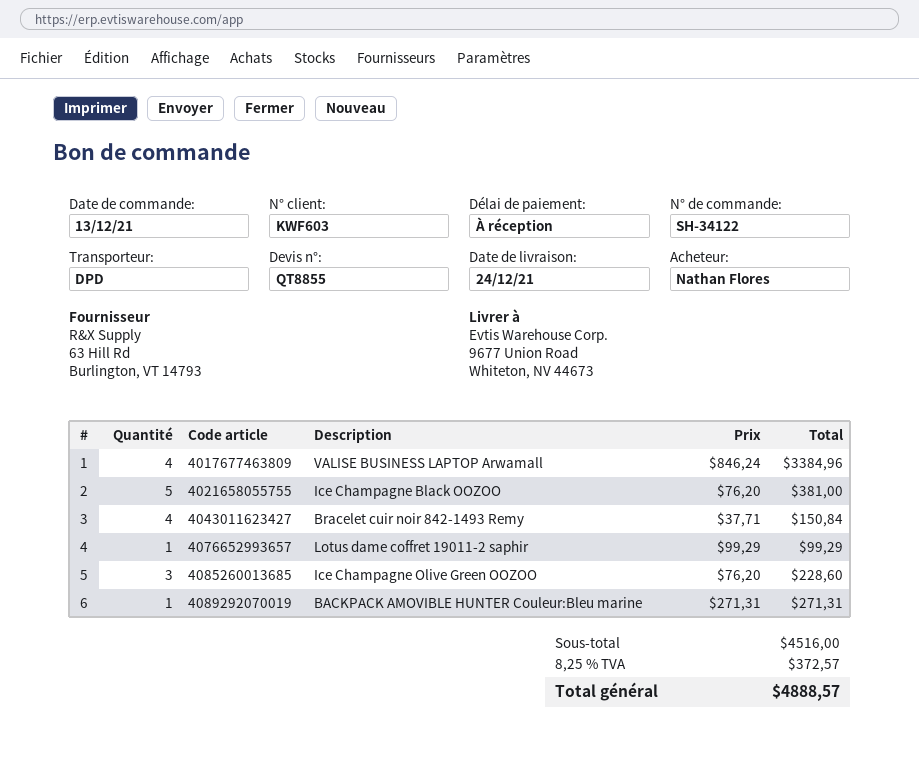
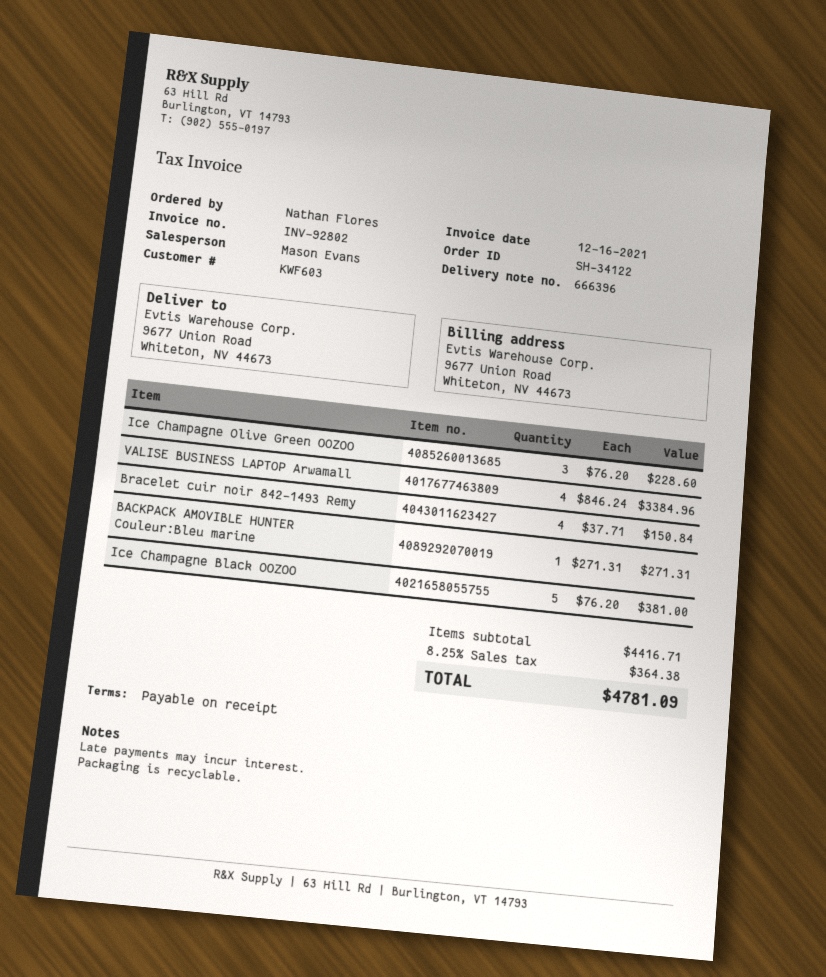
Lotus dame coffret 19011-2 saphir: 1 x 99.29 = 99.29 -> none
subtotal: 4516.00 -> 4416.71
tax: 8.25% = 372.57 -> 8.25% = 364.38
total: 4888.57 -> 4781.09

